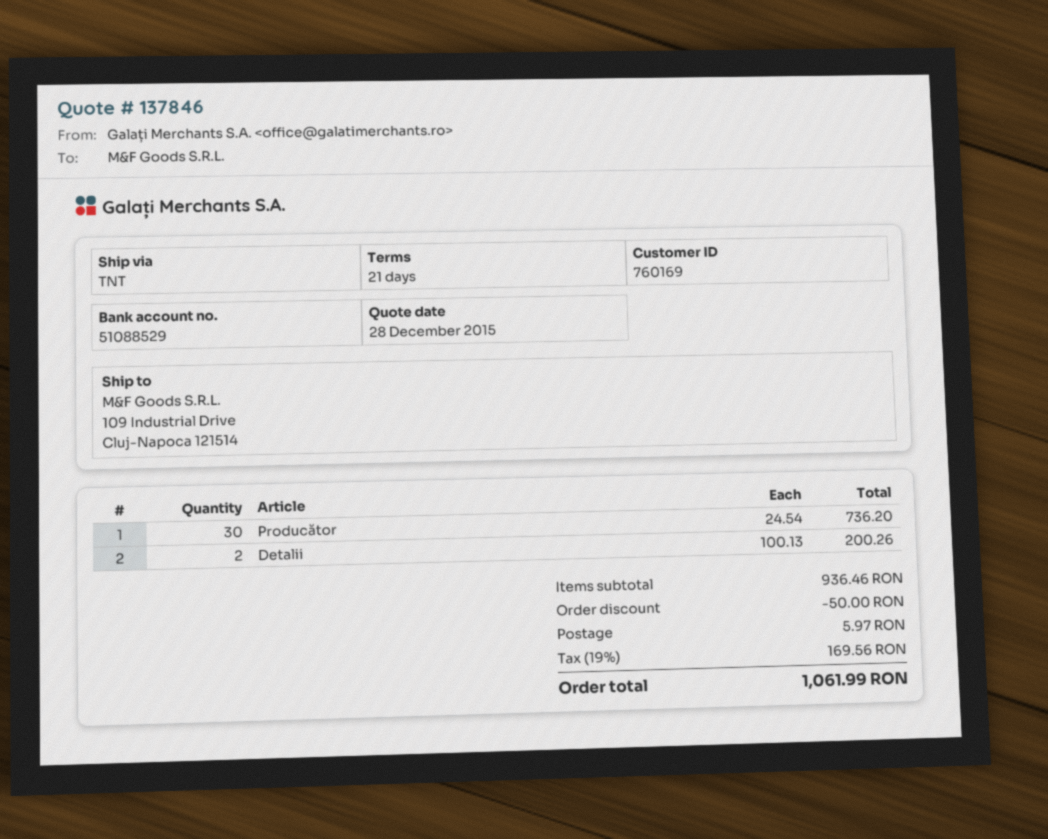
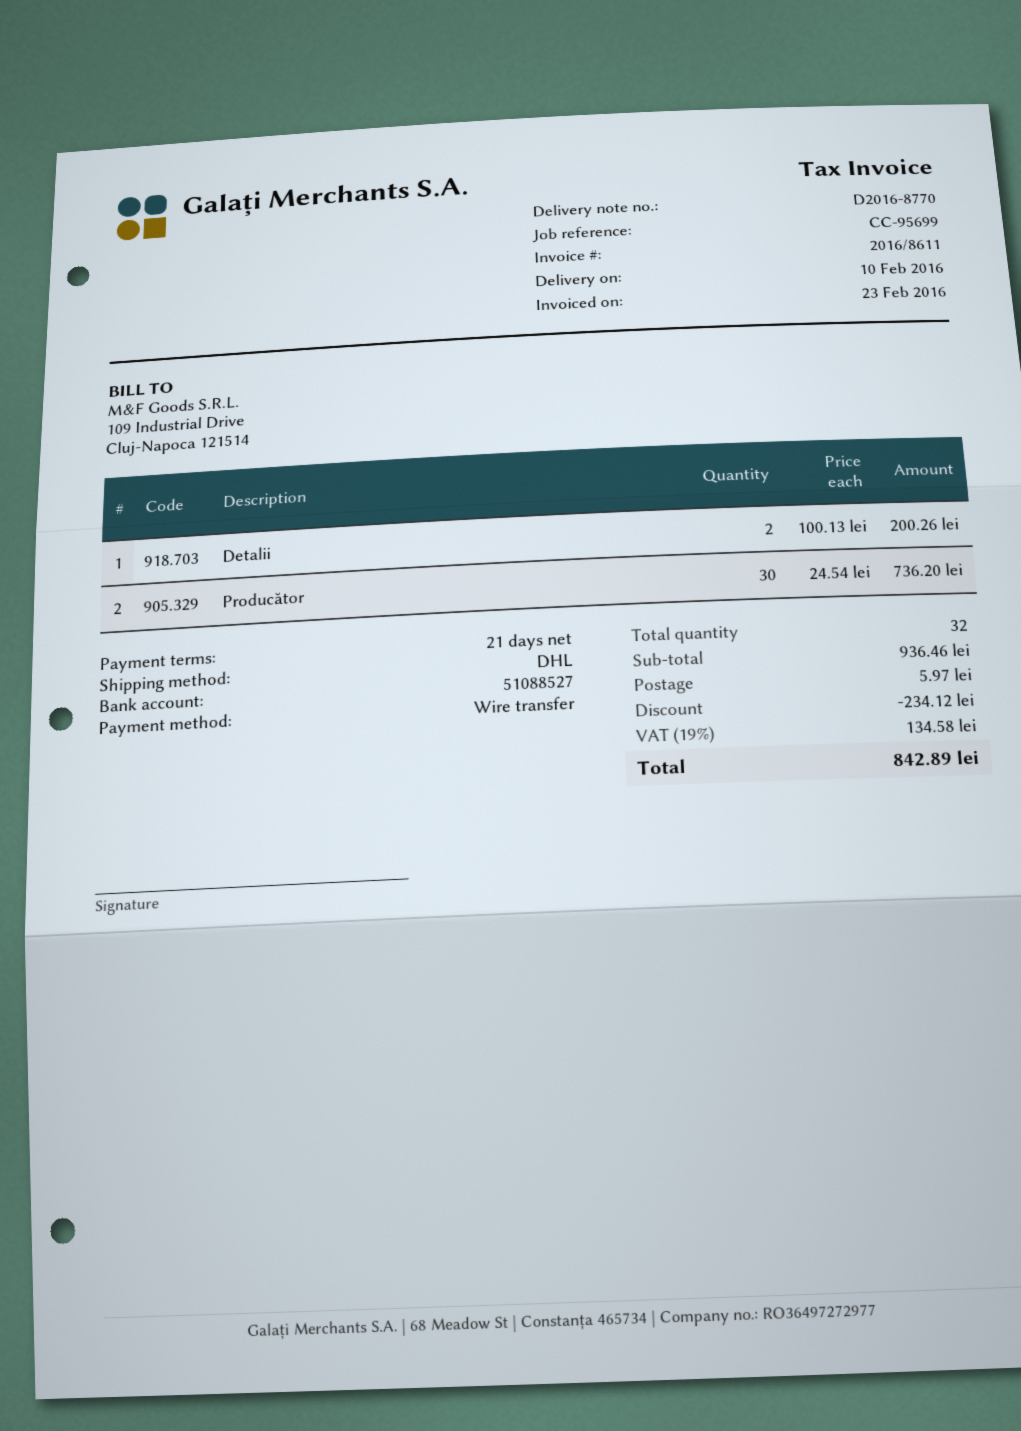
bank account: 51088529 -> 51088527
shipping method: TNT -> DHL
discount: 50.00 -> 234.12
tax: 19% = 169.56 -> 19% = 134.58
total: 1061.99 -> 842.89

